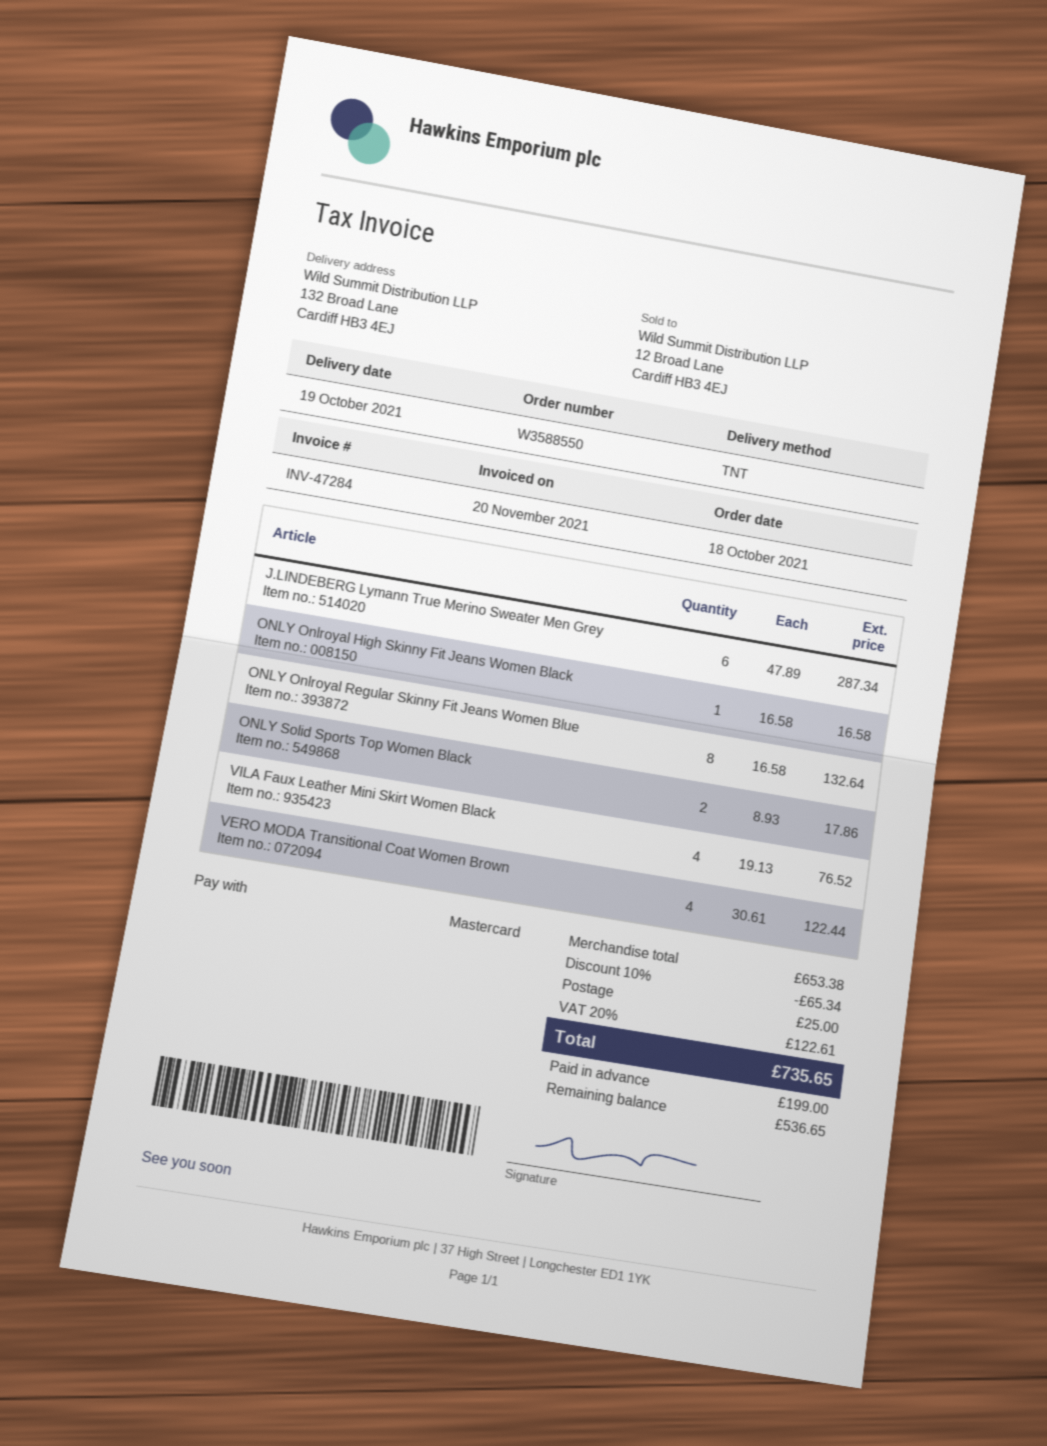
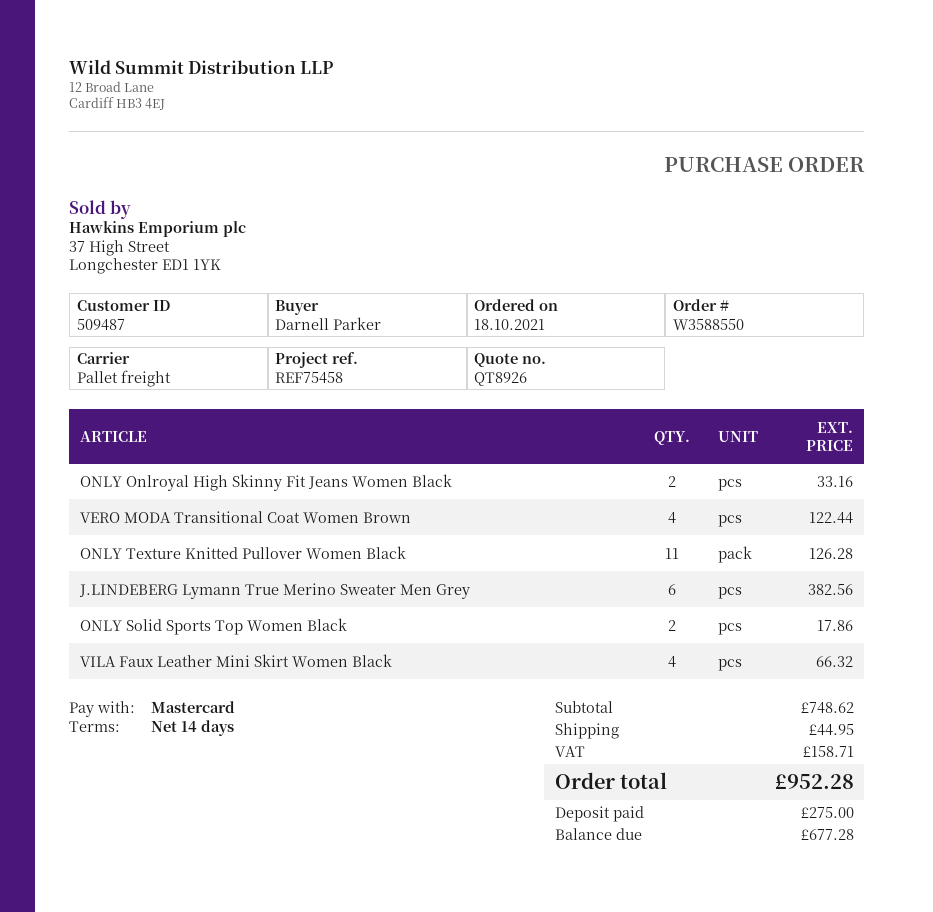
shipping method: TNT -> pallet freight
J.LINDEBERG Lymann True Merino Sweater Men Grey: 6 for 287.34 -> 6 for 382.56
ONLY Onlroyal High Skinny Fit Jeans Women Black: 1 for 16.58 -> 2 for 33.16
ONLY Onlroyal Regular Skinny Fit Jeans Women Blue: 8 for 132.64 -> none
VILA Faux Leather Mini Skirt Women Black: 4 for 76.52 -> 4 for 66.32
ONLY Texture Knitted Pullover Women Black: none -> 11 for 126.28
subtotal: 653.38 -> 748.62
discount: 10% = 65.34 -> none
shipping: 25.00 -> 44.95
tax: 122.61 -> 158.71
total: 735.65 -> 952.28
deposit: 199.00 -> 275.00
balance: 536.65 -> 677.28

